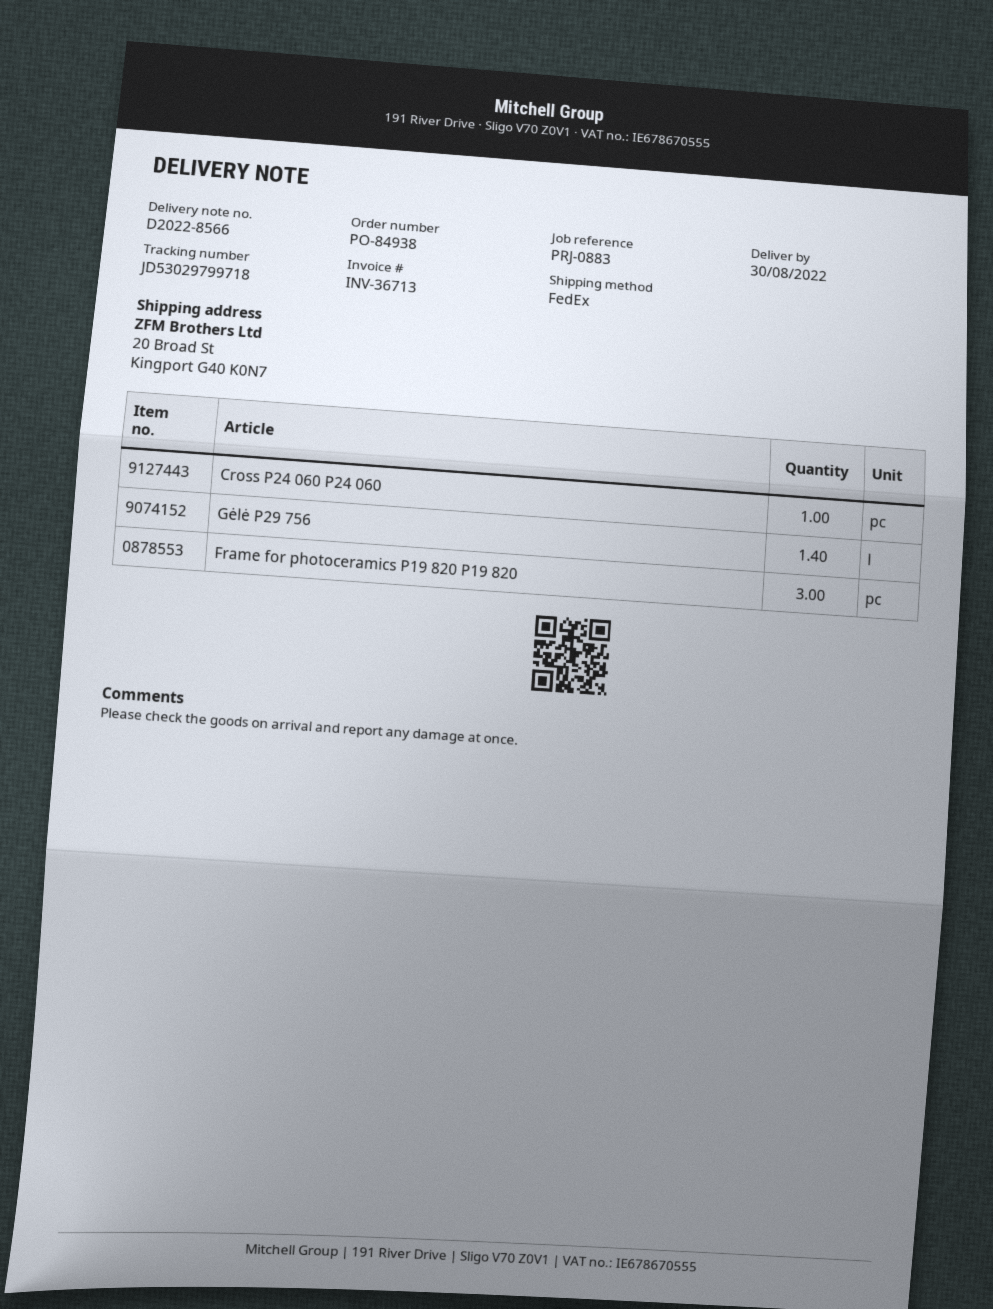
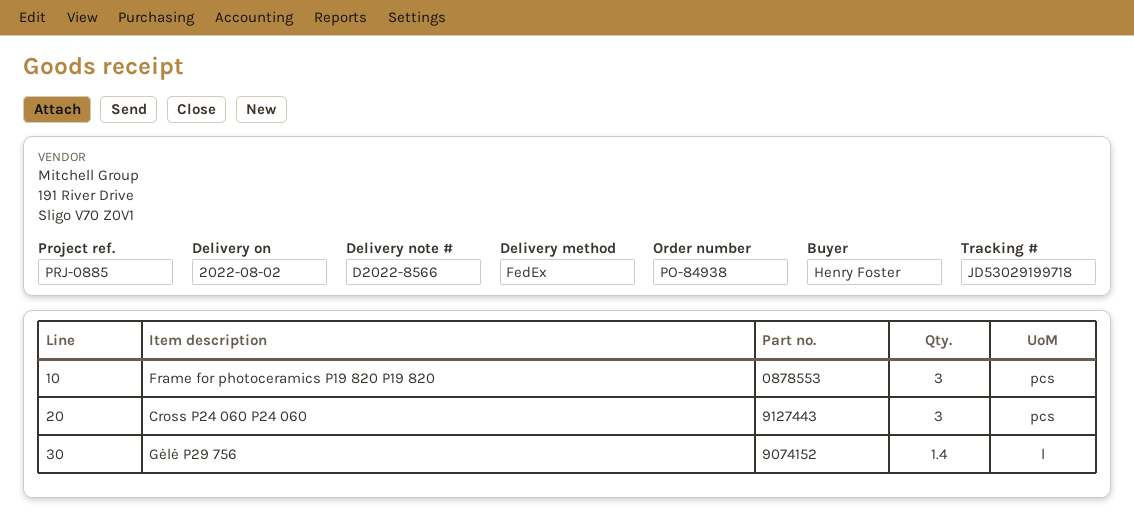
delivery date: 2022-08-30 -> 2022-08-02
reference: PRJ-0883 -> PRJ-0885
tracking number: JD53029799718 -> JD53029199718
Cross P24 060 P24 060: 1 -> 3

